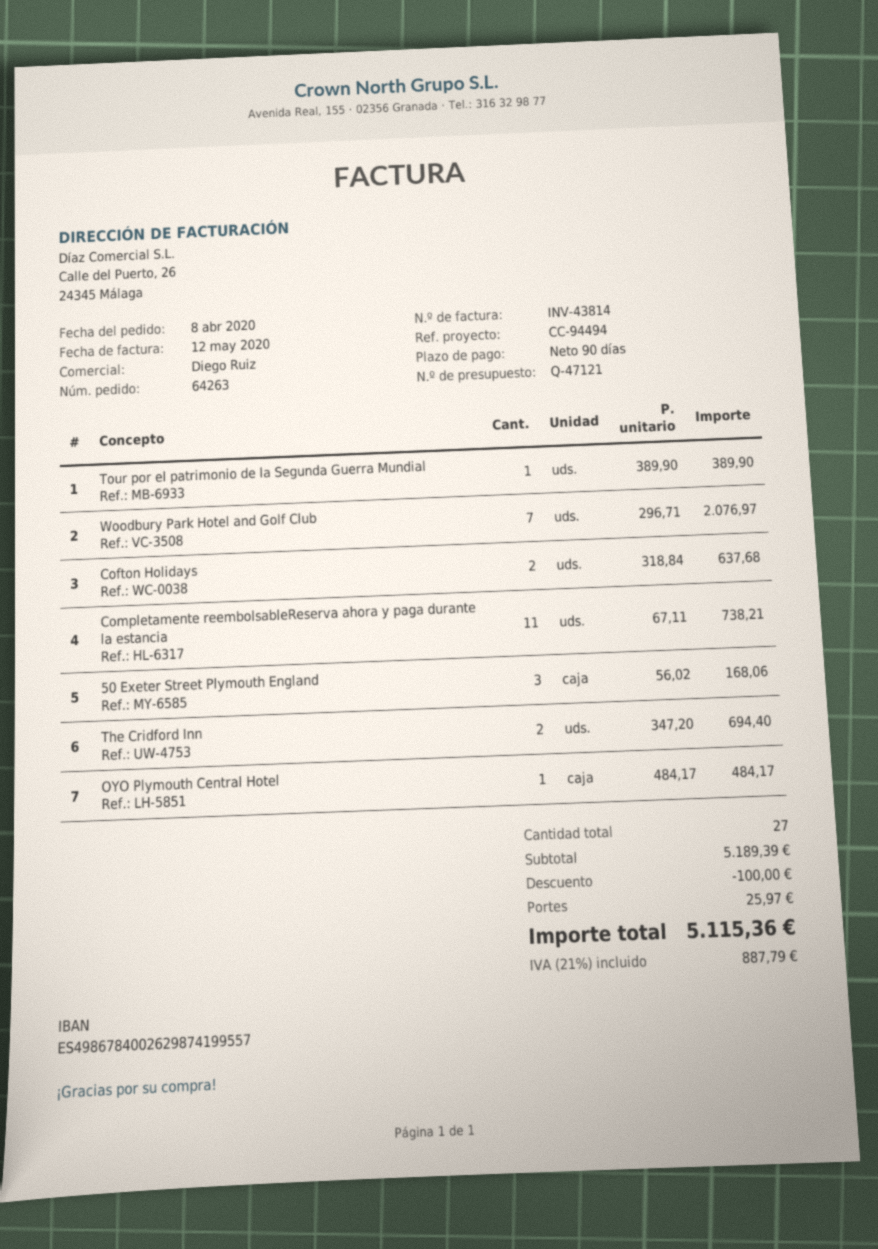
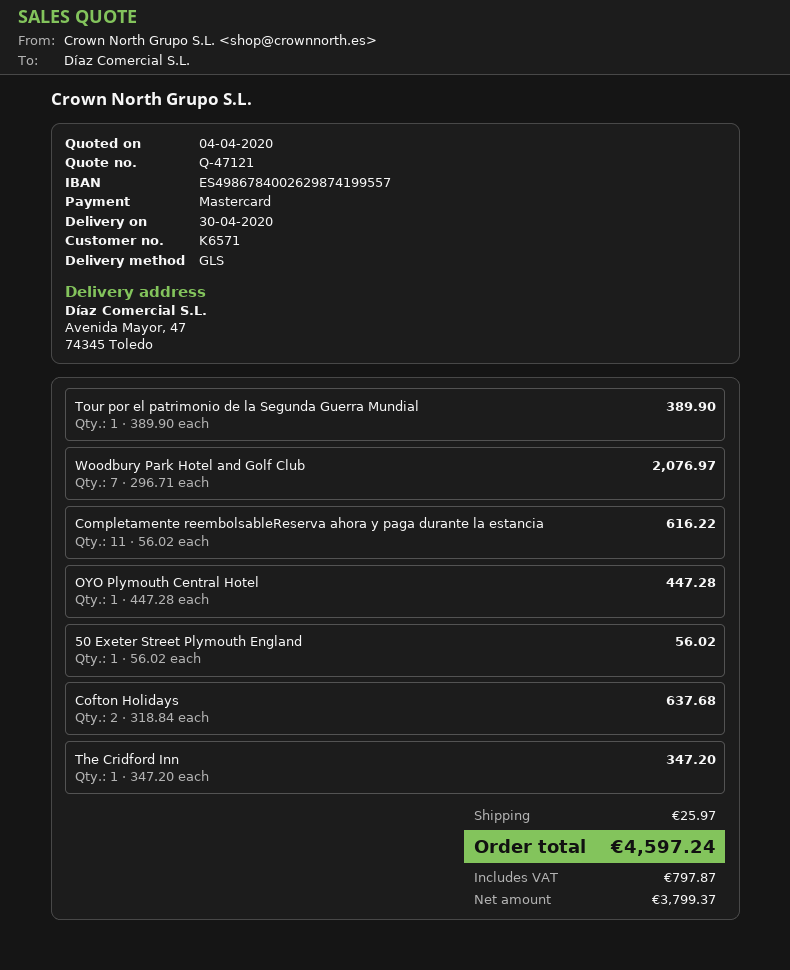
Completamente reembolsableReserva ahora y paga durante la estancia: 11 x 67.11 = 738.21 -> 11 x 56.02 = 616.22
50 Exeter Street Plymouth England: 3 x 56.02 = 168.06 -> 1 x 56.02 = 56.02
The Cridford Inn: 2 x 347.20 = 694.40 -> 1 x 347.20 = 347.20
OYO Plymouth Central Hotel: 1 x 484.17 = 484.17 -> 1 x 447.28 = 447.28
discount: 100.00 -> none
tax: 887.79 -> 797.87
total: 5115.36 -> 4597.24

